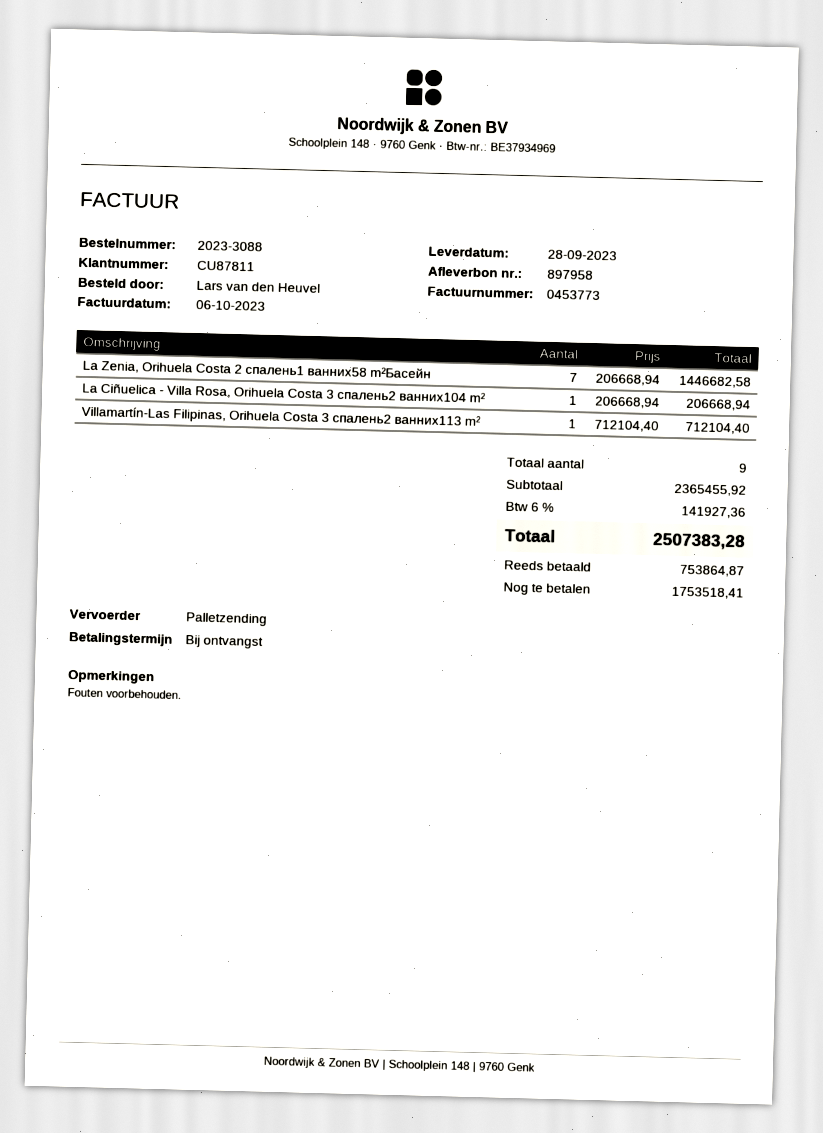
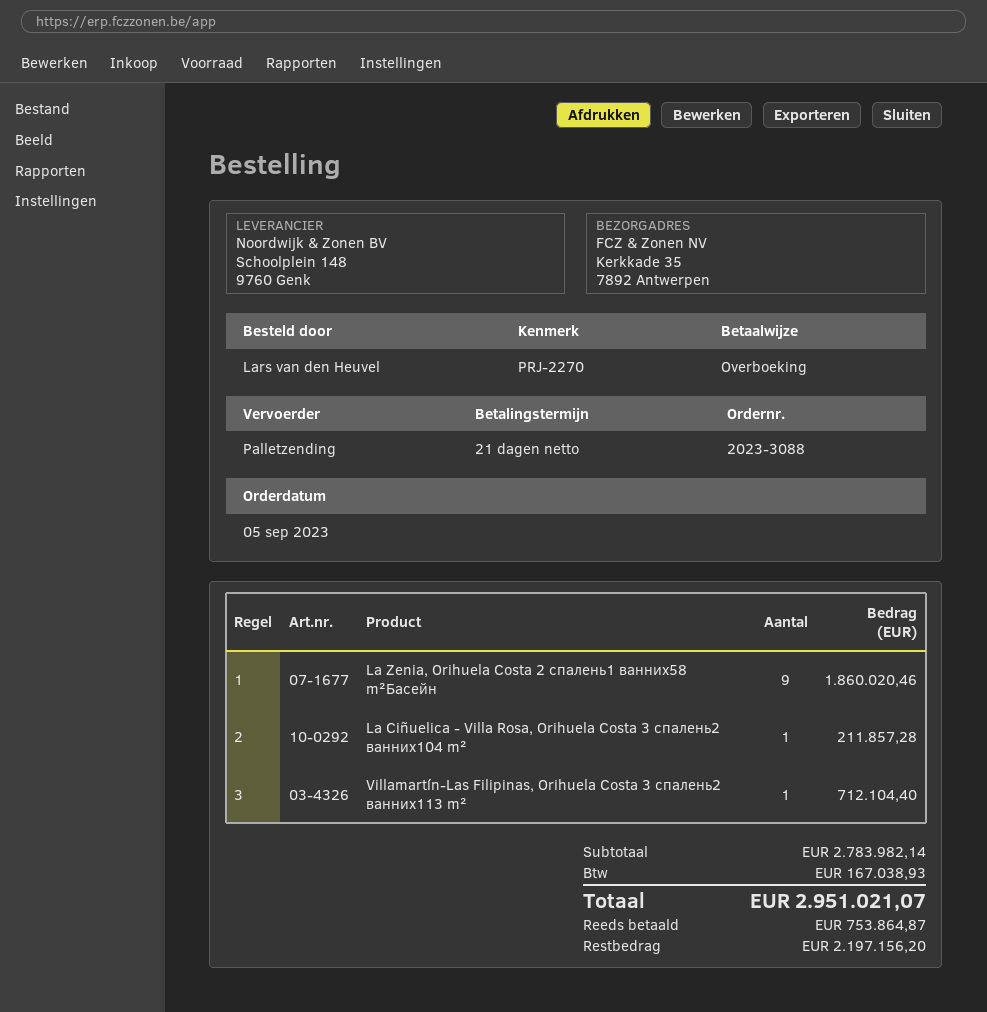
payment terms: on receipt -> 21 days
La Zenia, Orihuela Costa 2 спалень1 ванних58 m²Басейн: 7 for 1446682.58 -> 9 for 1860020.46
La Ciñuelica - Villa Rosa, Orihuela Costa 3 спалень2 ванних104 m²: 1 for 206668.94 -> 1 for 211857.28
subtotal: 2365455.92 -> 2783982.14
tax: 141927.36 -> 167038.93
total: 2507383.28 -> 2951021.07
balance: 1753518.41 -> 2197156.20

